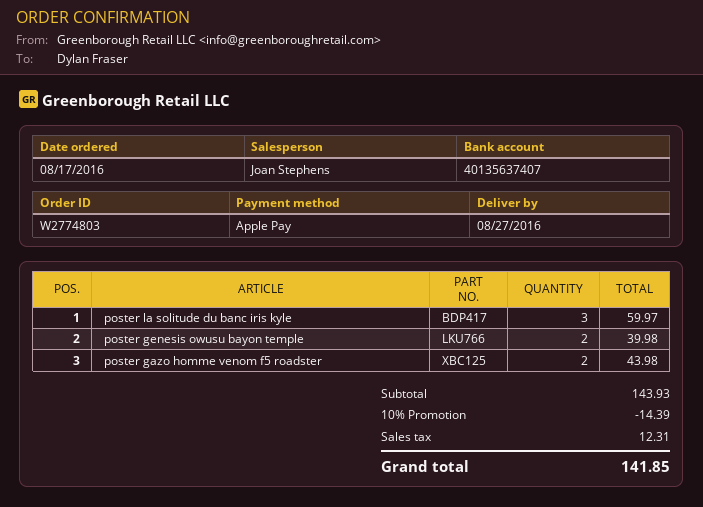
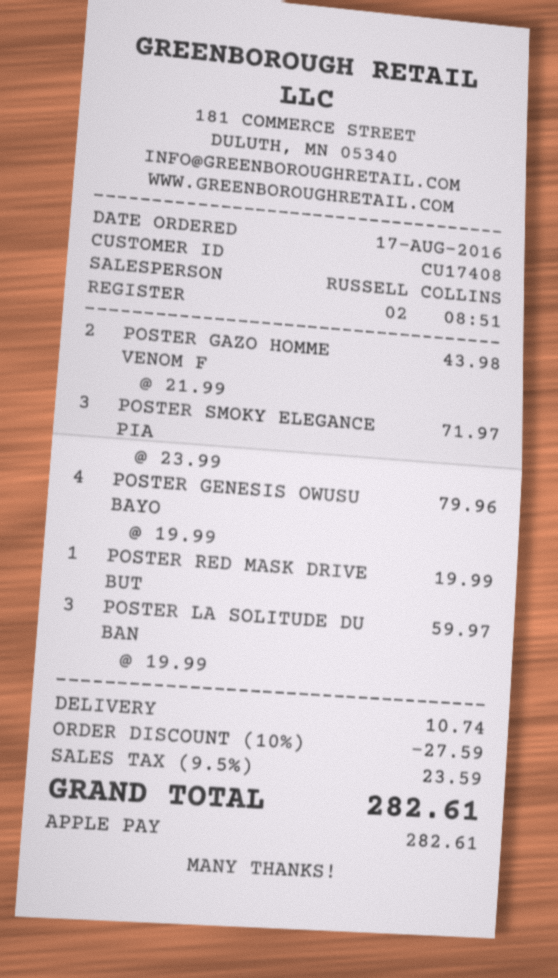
sales rep: Joan Stephens -> RUSSELL COLLINS
poster genesis owusu bayon temple: 2 for 39.98 -> 4 for 79.96
POSTER SMOKY ELEGANCE PIA: none -> 3 for 71.97
POSTER RED MASK DRIVE BUT: none -> 1 for 19.99
discount: 10% = 14.39 -> 10% = 27.59
shipping: none -> 10.74
tax: 12.31 -> 23.59
total: 141.85 -> 282.61

